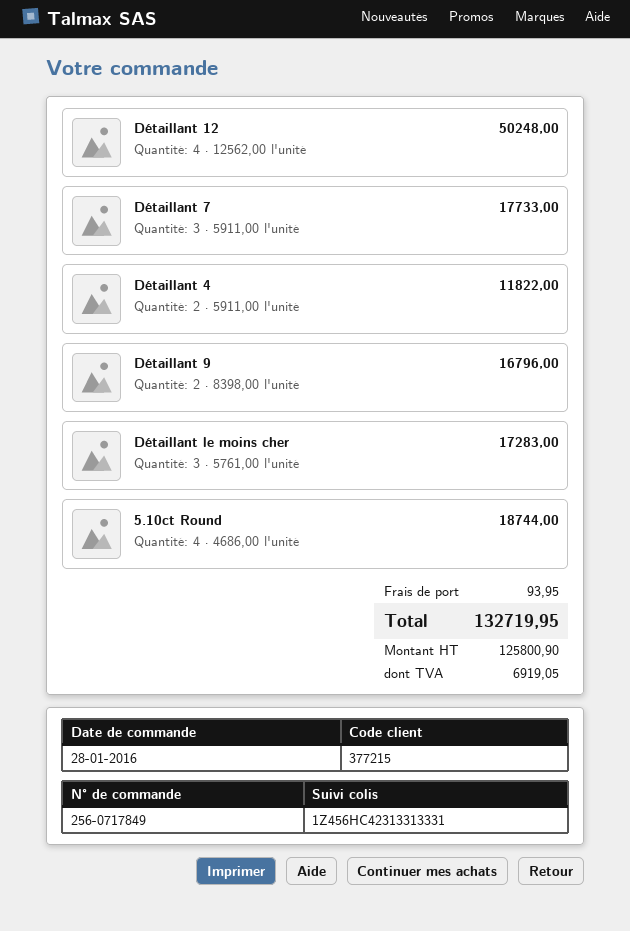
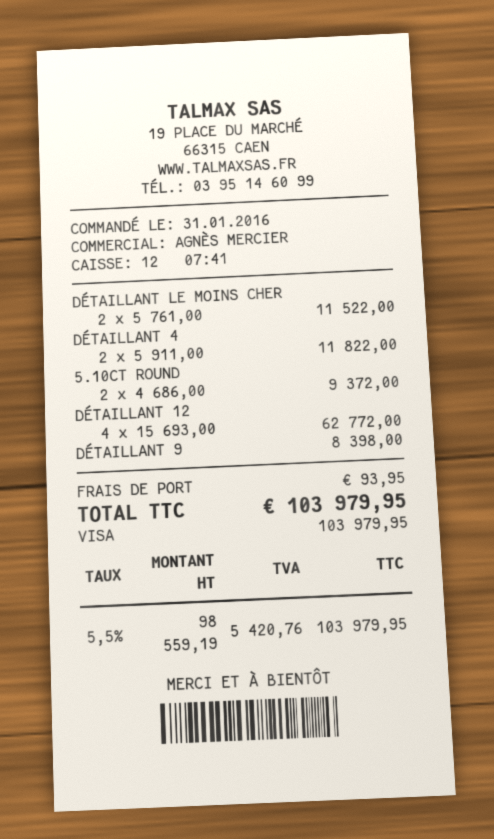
order date: 2016-01-28 -> 2016-01-31
Détaillant 12: 4 x 12562.00 = 50248.00 -> 4 x 15693.00 = 62772.00
Détaillant 7: 3 x 5911.00 = 17733.00 -> none
Détaillant 9: 2 x 8398.00 = 16796.00 -> 1 x 8398.00 = 8398.00
Détaillant le moins cher: 3 x 5761.00 = 17283.00 -> 2 x 5761.00 = 11522.00
5.10ct Round: 4 x 4686.00 = 18744.00 -> 2 x 4686.00 = 9372.00
net: 125800.90 -> 98559.19
tax: 6919.05 -> 5420.76
total: 132719.95 -> 103979.95

